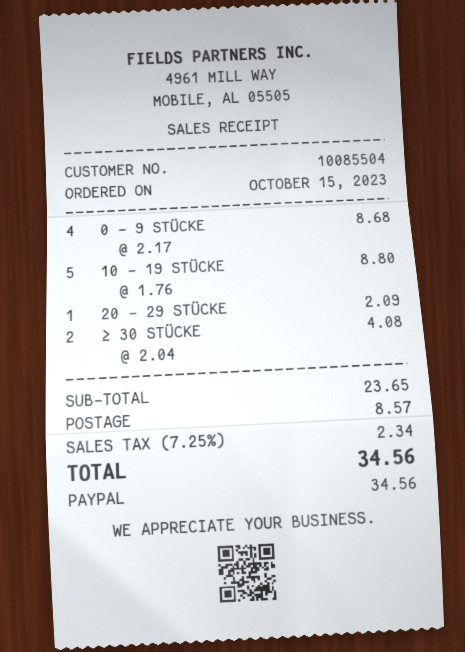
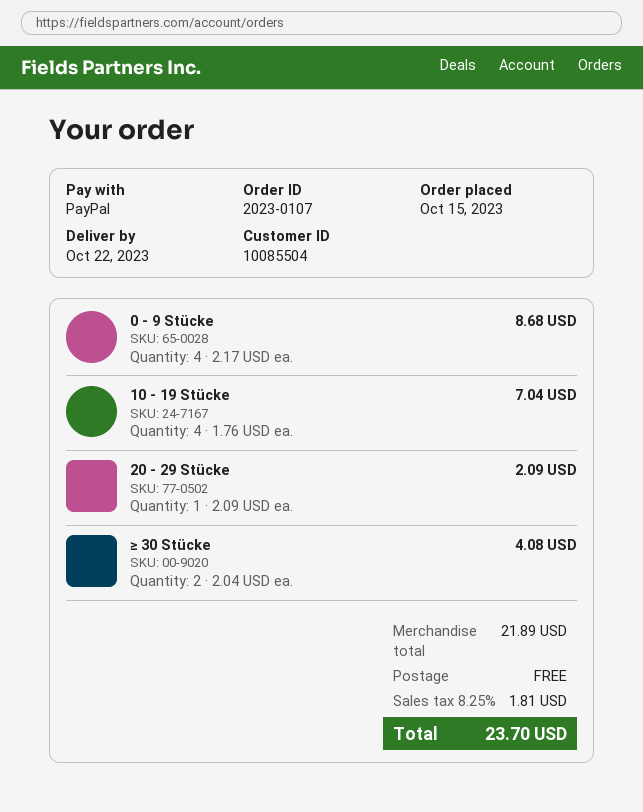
10 - 19 STÜCKE: 5 x 1.76 = 8.80 -> 4 x 1.76 = 7.04
subtotal: 23.65 -> 21.89
shipping: 8.57 -> 0.00
tax: 7.25% = 2.34 -> 8.25% = 1.81
total: 34.56 -> 23.70

